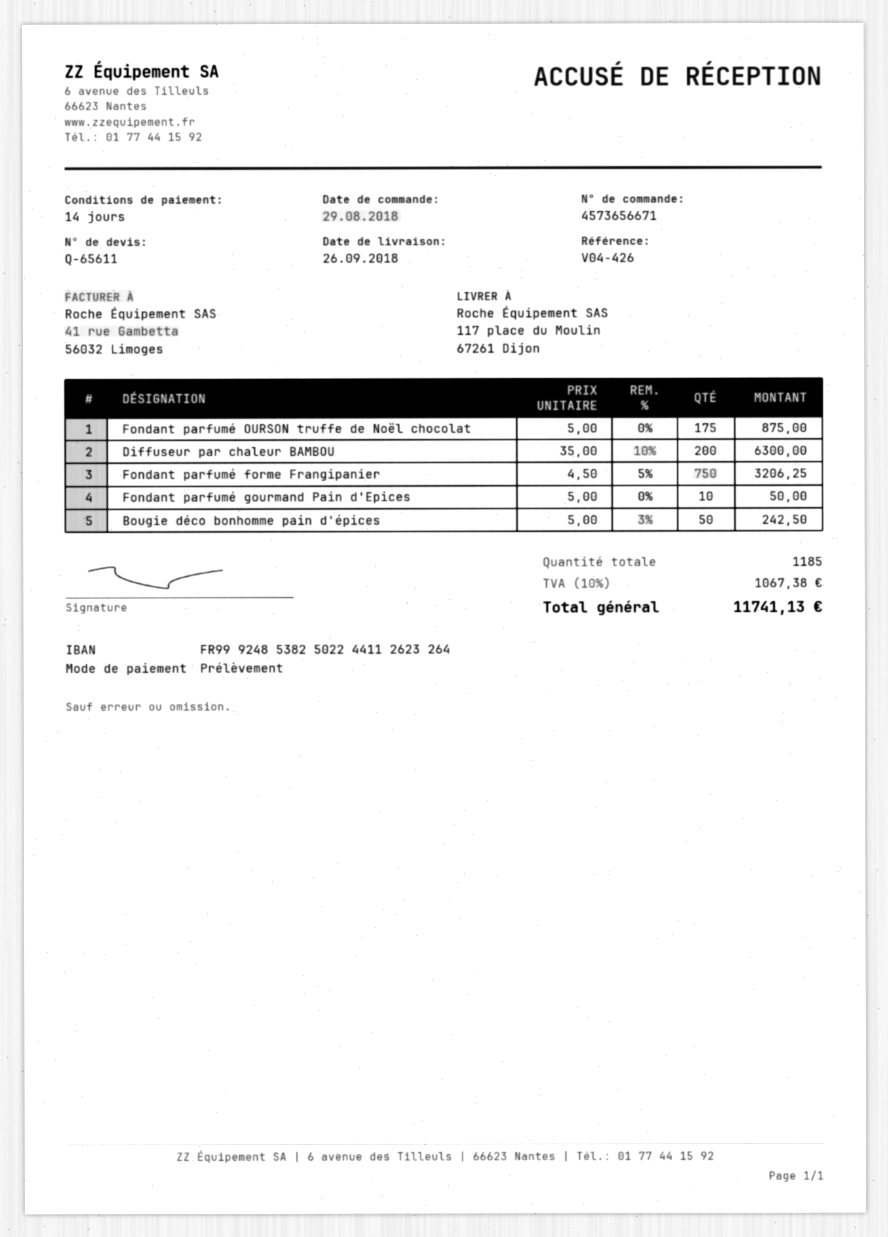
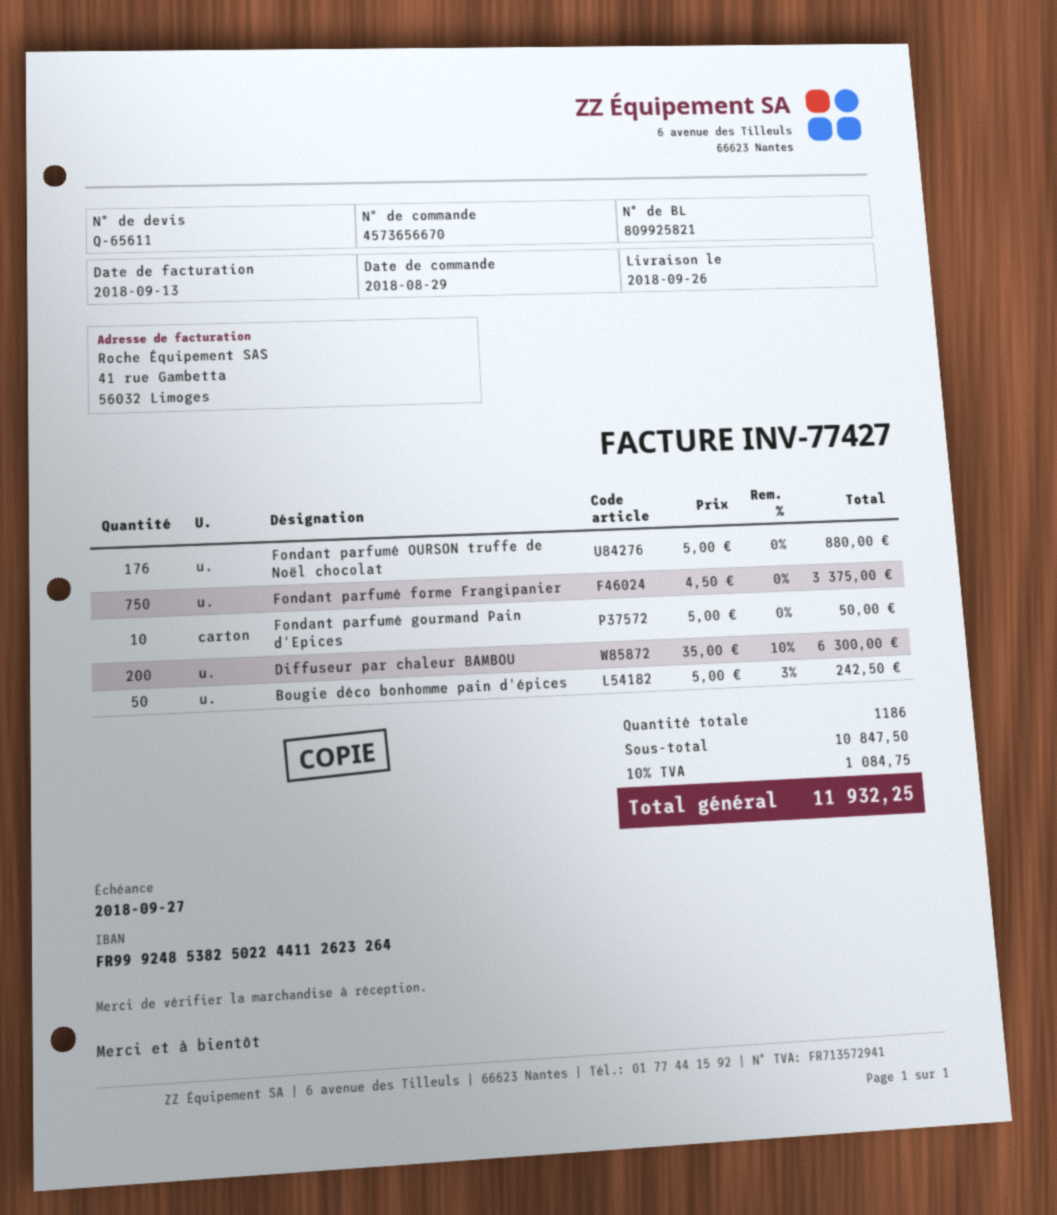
order number: 4573656671 -> 4573656670
Fondant parfumé OURSON truffe de Noël chocolat: 175 x 5.00 = 875.00 -> 176 x 5.00 = 880.00
Fondant parfumé forme Frangipanier: 750 x 4.50 - 5% = 3206.25 -> 750 x 4.50 = 3375.00
total quantity: 1185 -> 1186
tax: 10% = 1067.38 -> 10% = 1084.75
total: 11741.13 -> 11932.25

